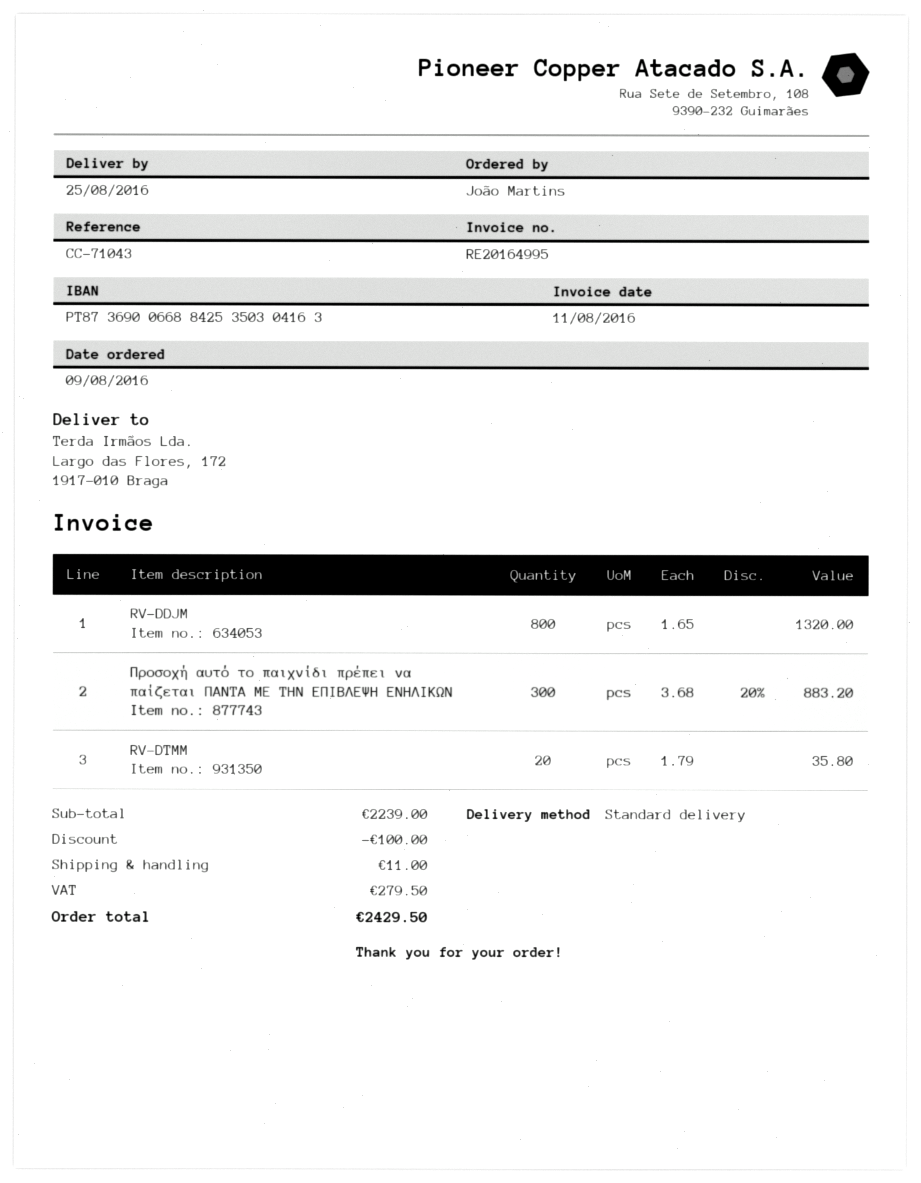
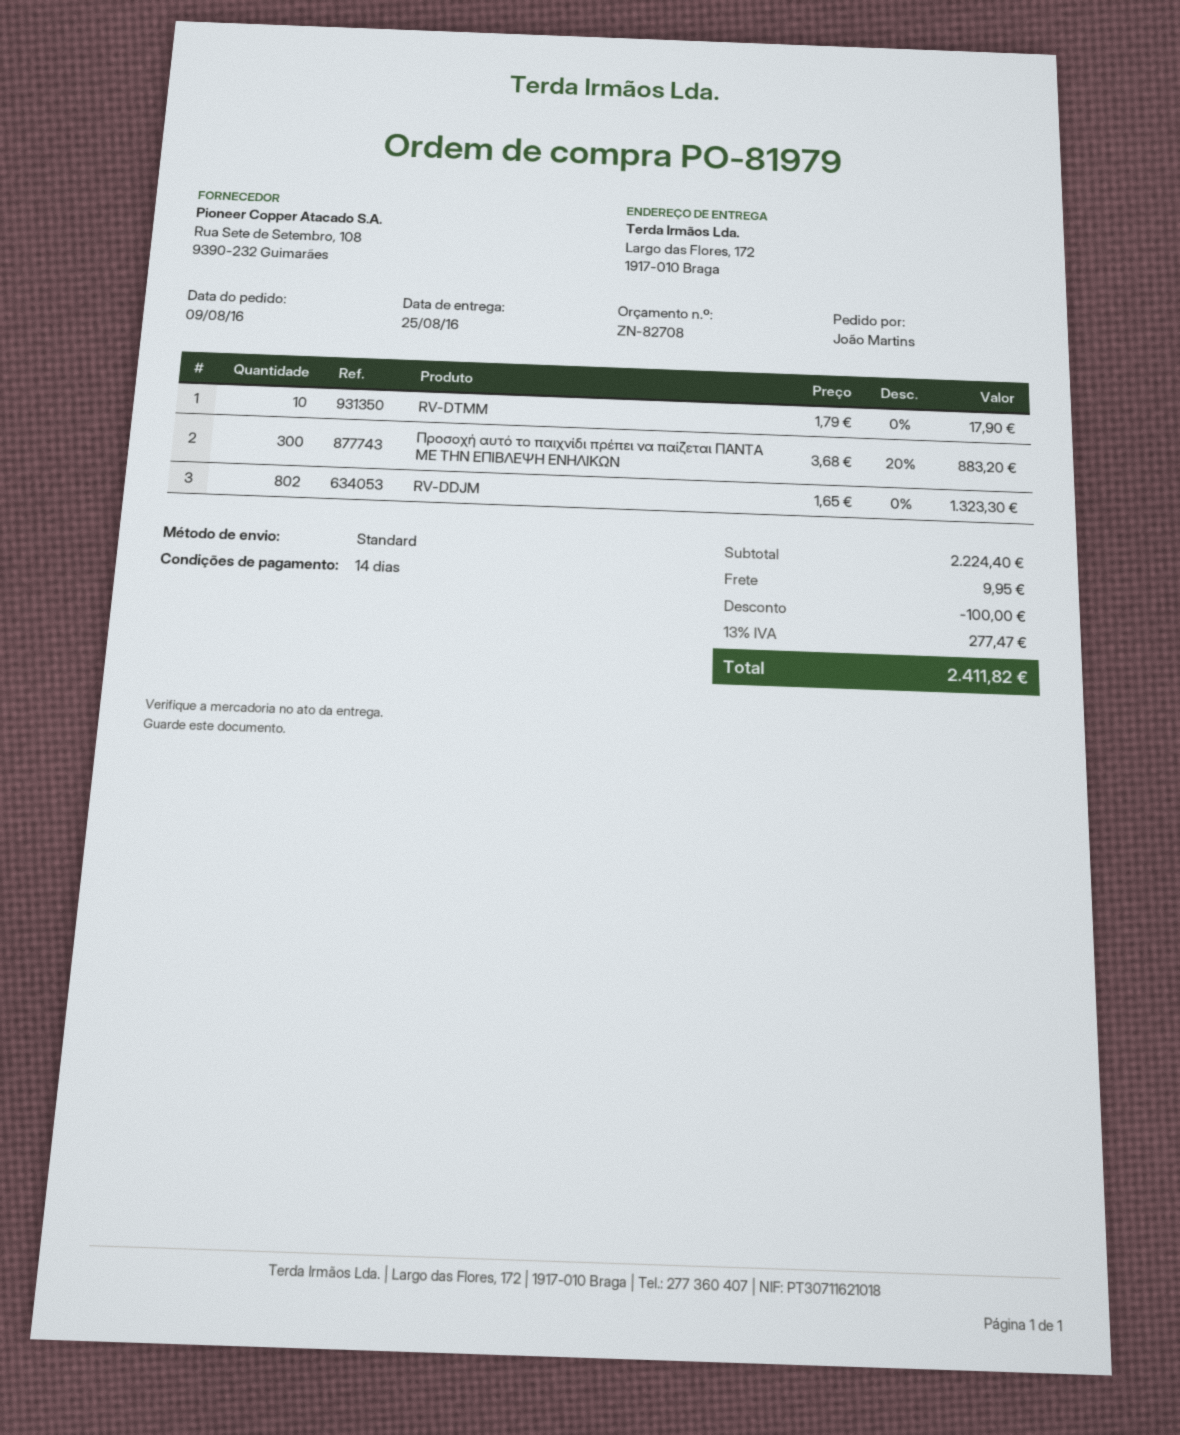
RV-DDJM: 800 x 1.65 = 1320.00 -> 802 x 1.65 = 1323.30
RV-DTMM: 20 x 1.79 = 35.80 -> 10 x 1.79 = 17.90
subtotal: 2239.00 -> 2224.40
shipping: 11.00 -> 9.95
tax: 279.50 -> 277.47
total: 2429.50 -> 2411.82

